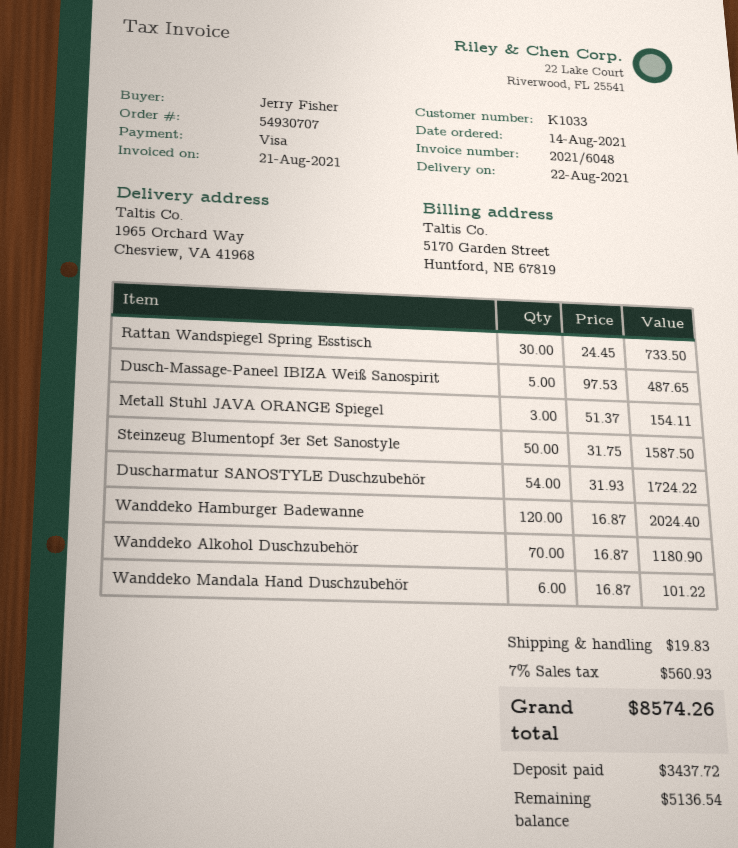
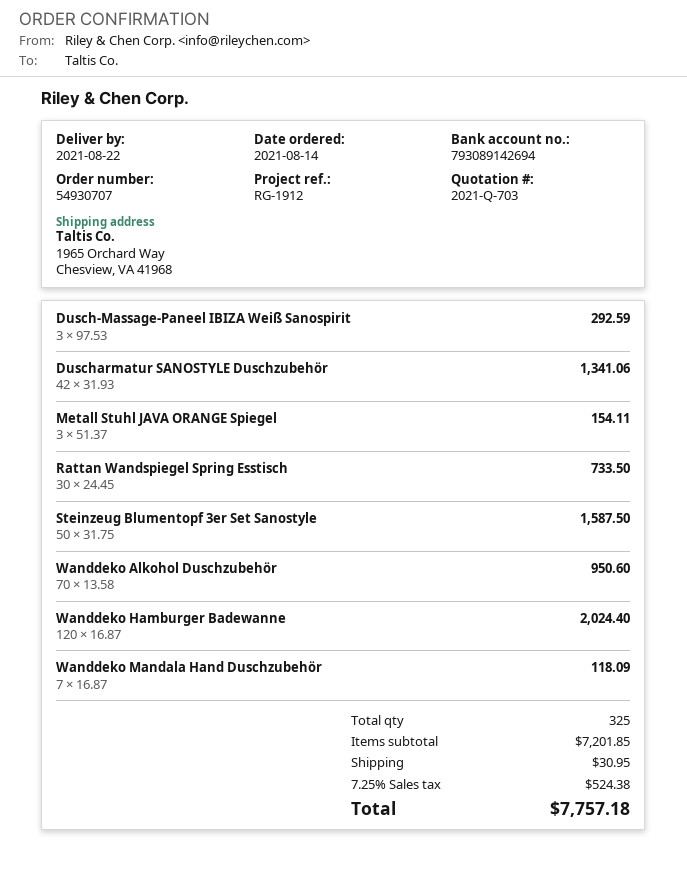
Dusch-Massage-Paneel IBIZA Weiß Sanospirit: 5 x 97.53 = 487.65 -> 3 x 97.53 = 292.59
Duscharmatur SANOSTYLE Duschzubehör: 54 x 31.93 = 1724.22 -> 42 x 31.93 = 1341.06
Wanddeko Alkohol Duschzubehör: 70 x 16.87 = 1180.90 -> 70 x 13.58 = 950.60
Wanddeko Mandala Hand Duschzubehör: 6 x 16.87 = 101.22 -> 7 x 16.87 = 118.09
shipping: 19.83 -> 30.95
tax: 7% = 560.93 -> 7.25% = 524.38
total: 8574.26 -> 7757.18

